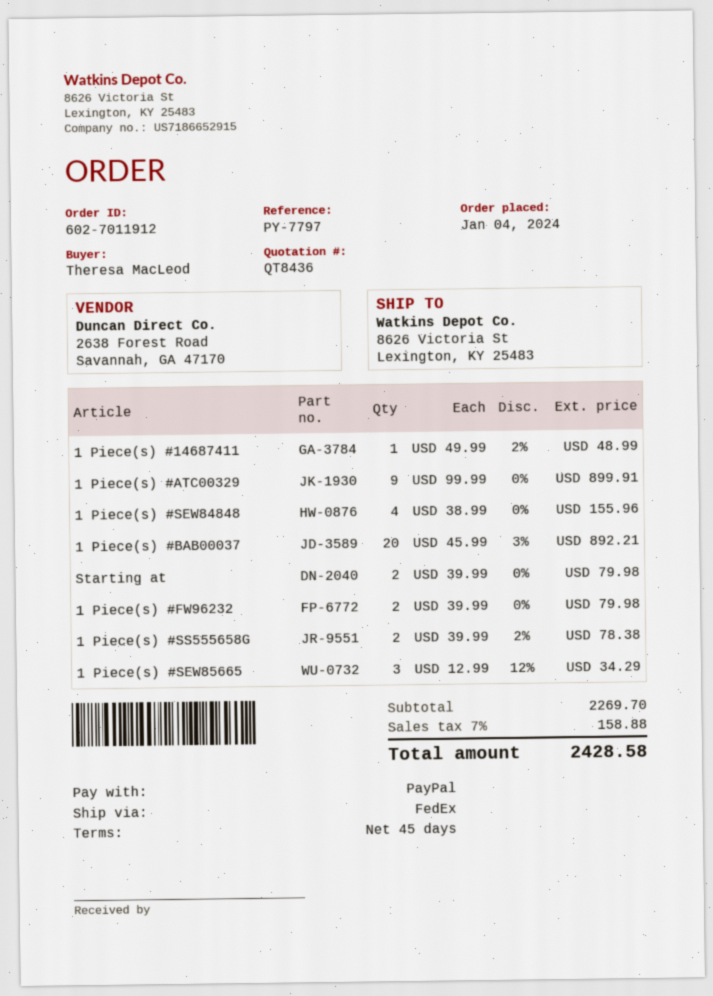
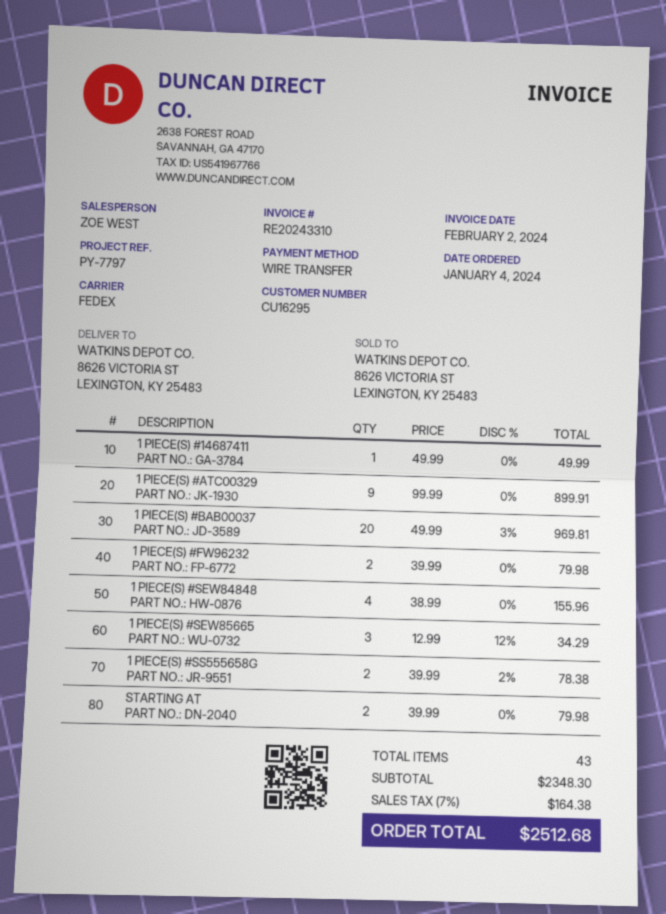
payment method: PayPal -> bank transfer
1 Piece(s) #14687411: 1 x 49.99 - 2% = 48.99 -> 1 x 49.99 = 49.99
1 Piece(s) #BAB00037: 20 x 45.99 - 3% = 892.21 -> 20 x 49.99 - 3% = 969.81
subtotal: 2269.70 -> 2348.30
tax: 7% = 158.88 -> 7% = 164.38
total: 2428.58 -> 2512.68

